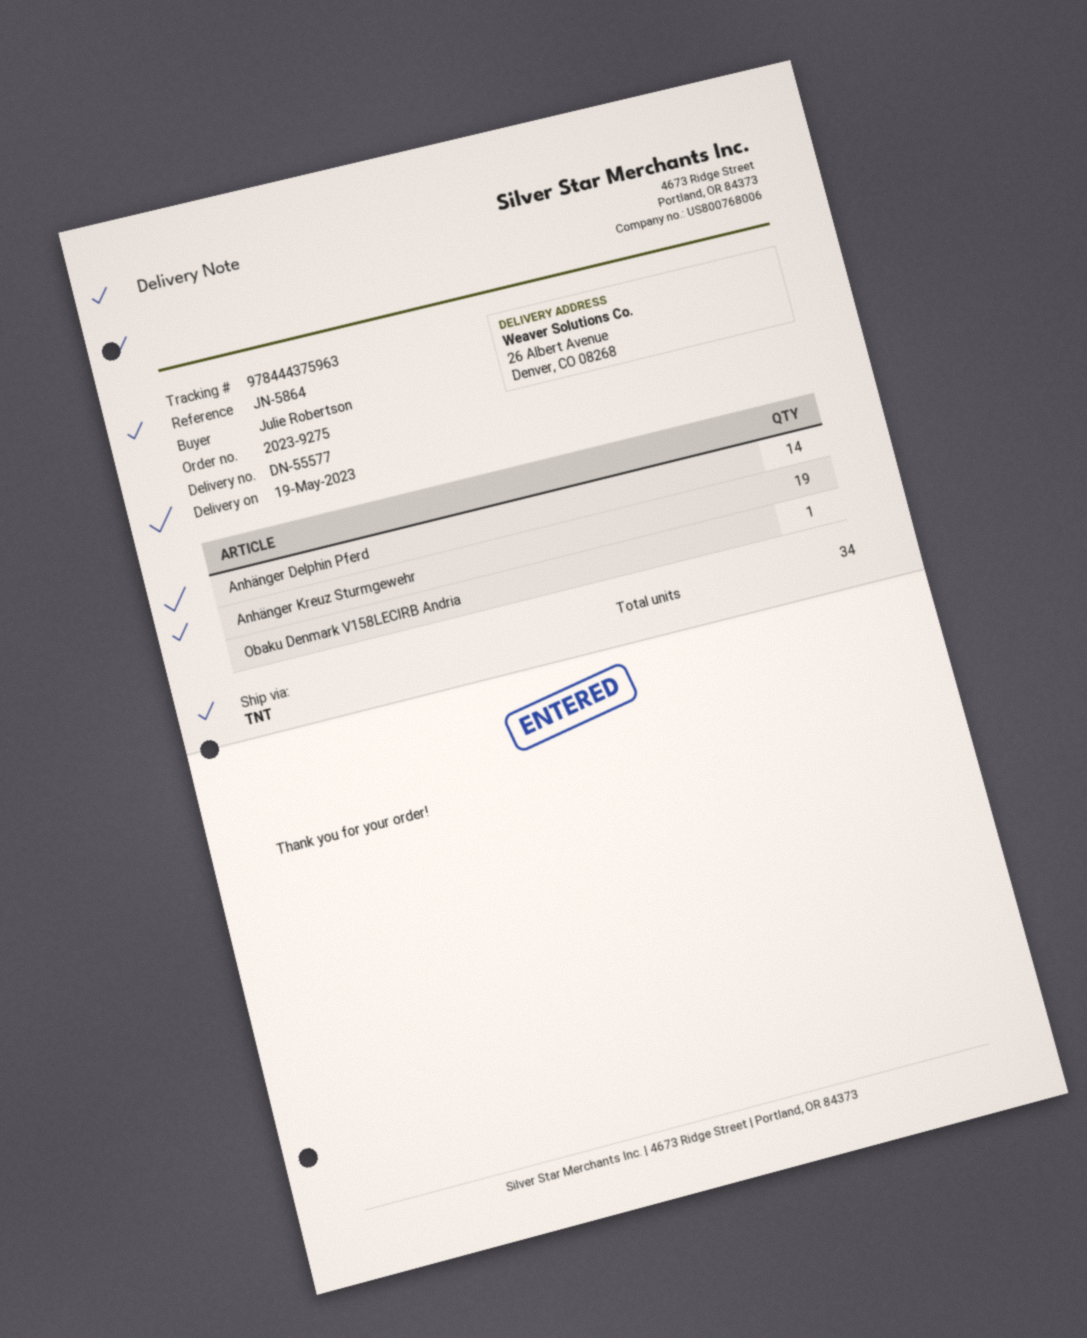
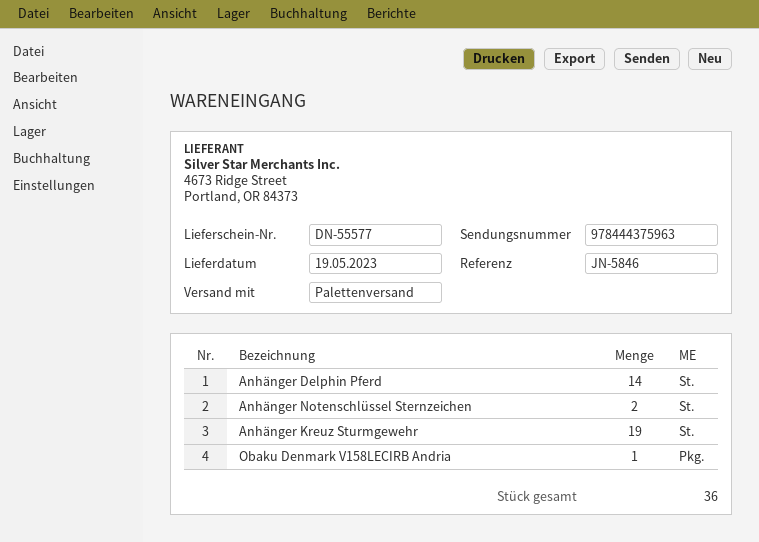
reference: JN-5864 -> JN-5846
shipping method: TNT -> pallet freight
Anhänger Notenschlüssel Sternzeichen: none -> 2
total quantity: 34 -> 36

